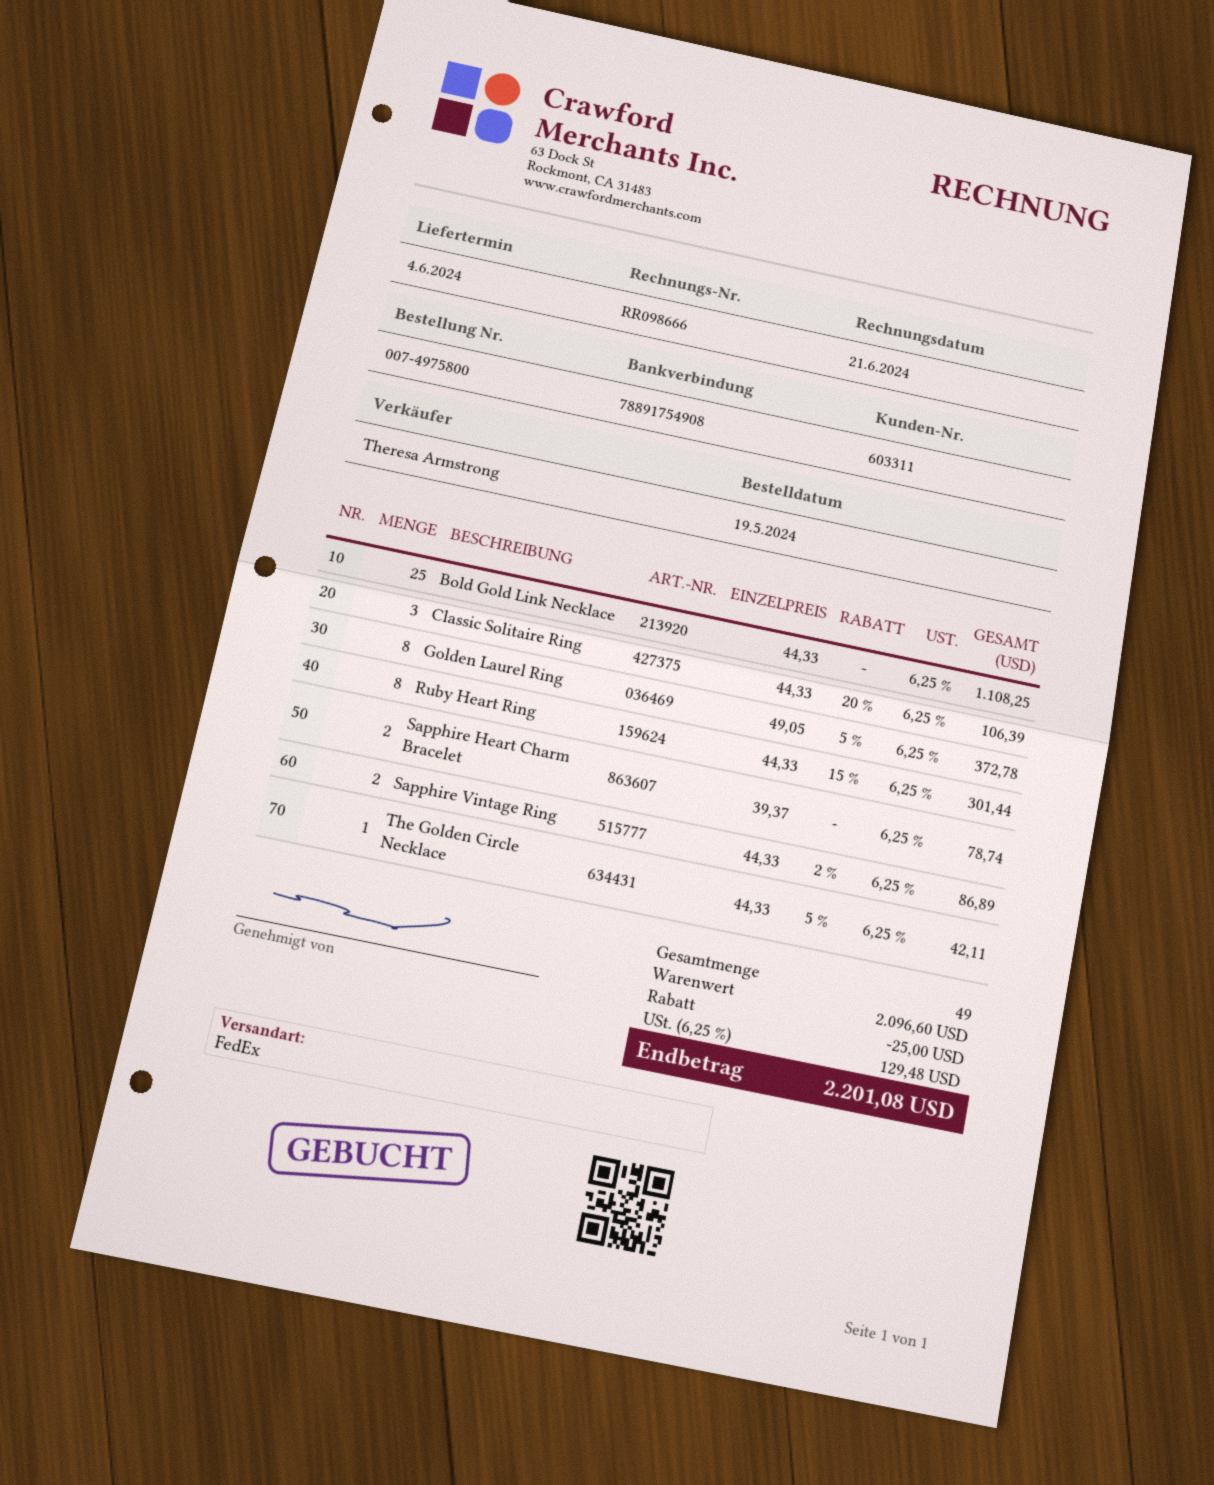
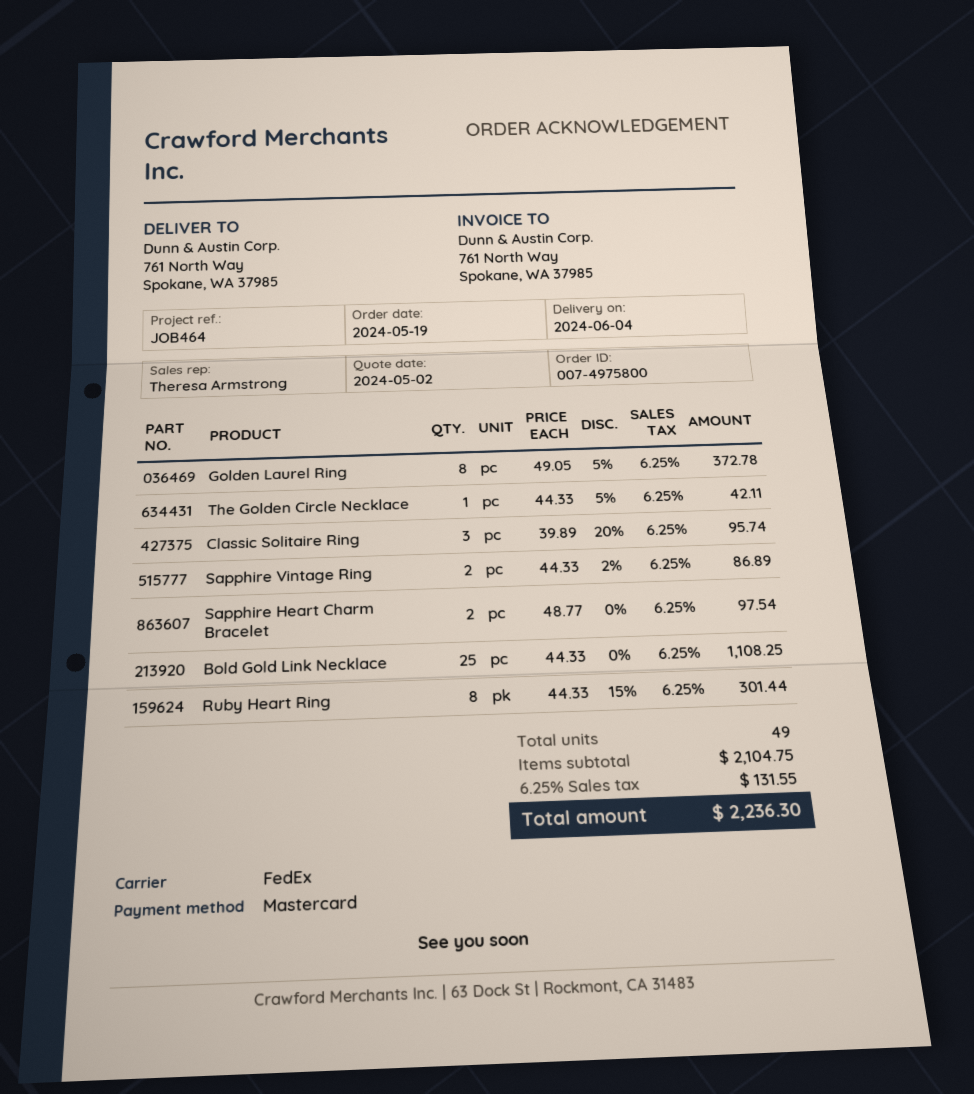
Classic Solitaire Ring: 3 x 44.33 - 20% = 106.39 -> 3 x 39.89 - 20% = 95.74
Sapphire Heart Charm Bracelet: 2 x 39.37 = 78.74 -> 2 x 48.77 = 97.54
subtotal: 2096.60 -> 2104.75
discount: 25.00 -> none
tax: 6.25% = 129.48 -> 6.25% = 131.55
total: 2201.08 -> 2236.30

